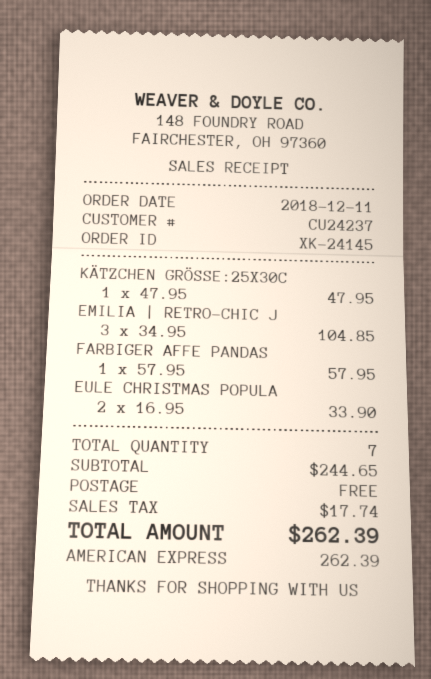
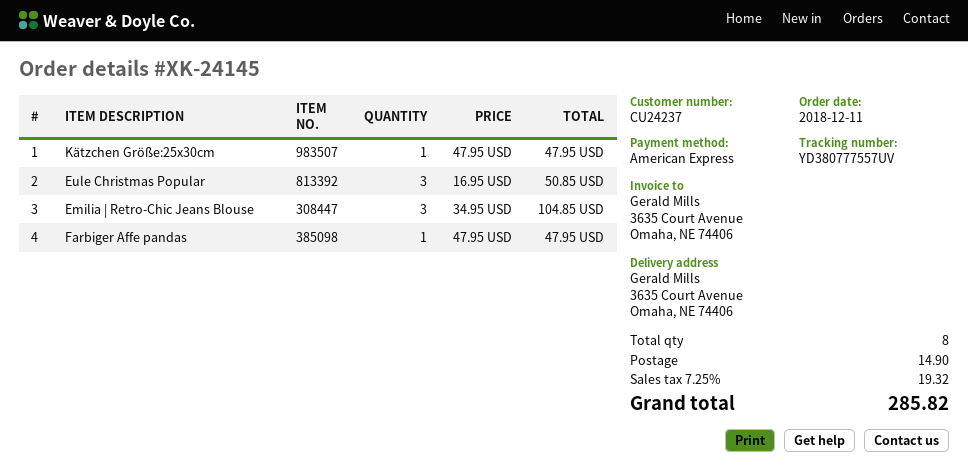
FARBIGER AFFE PANDAS: 1 x 57.95 = 57.95 -> 1 x 47.95 = 47.95
EULE CHRISTMAS POPULA: 2 x 16.95 = 33.90 -> 3 x 16.95 = 50.85
total quantity: 7 -> 8
shipping: 0.00 -> 14.90
tax: 17.74 -> 19.32
total: 262.39 -> 285.82

